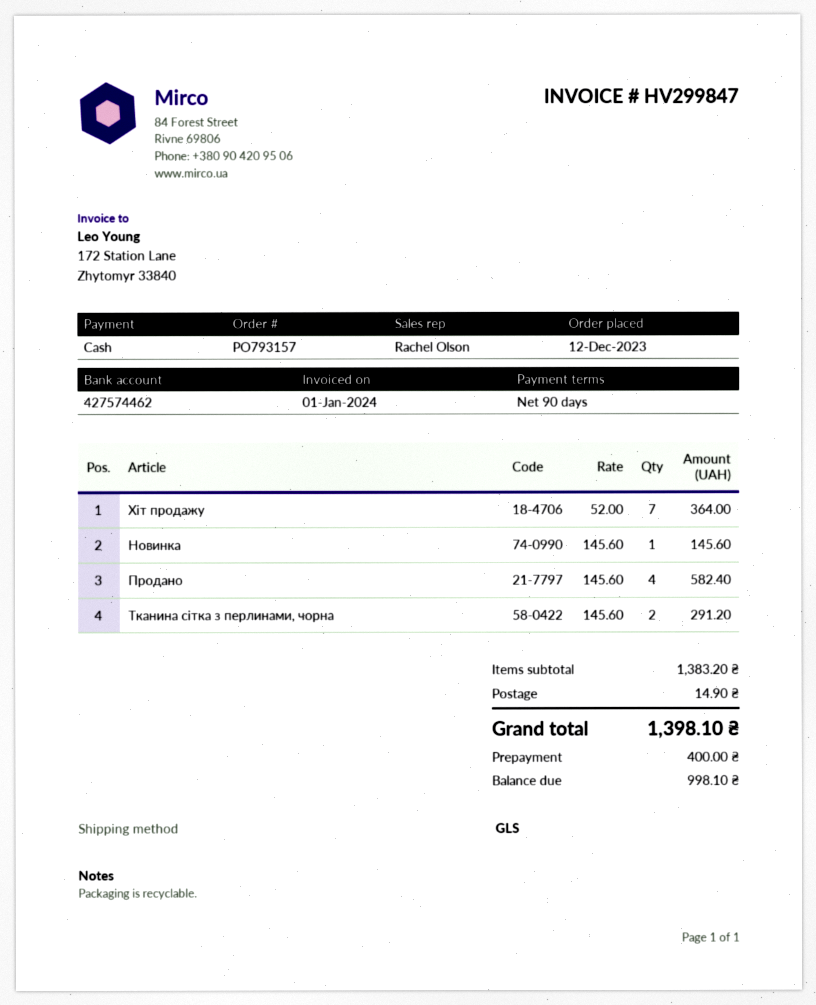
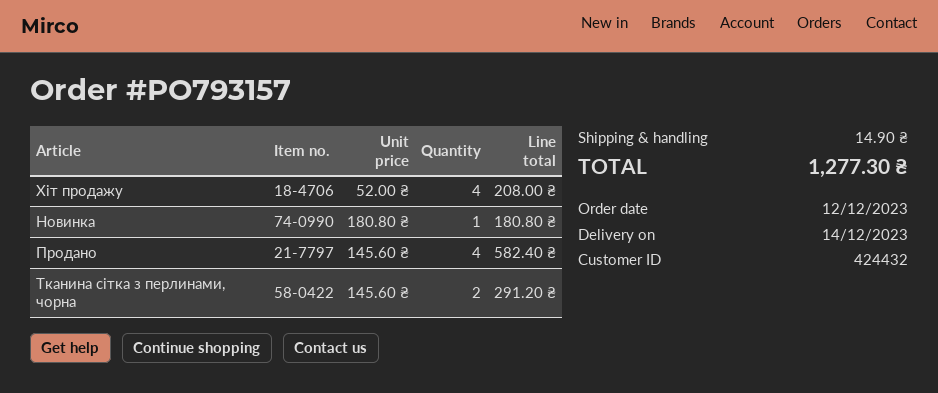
Хіт продажу: 7 x 52.00 = 364.00 -> 4 x 52.00 = 208.00
Новинка: 1 x 145.60 = 145.60 -> 1 x 180.80 = 180.80
total: 1398.10 -> 1277.30

